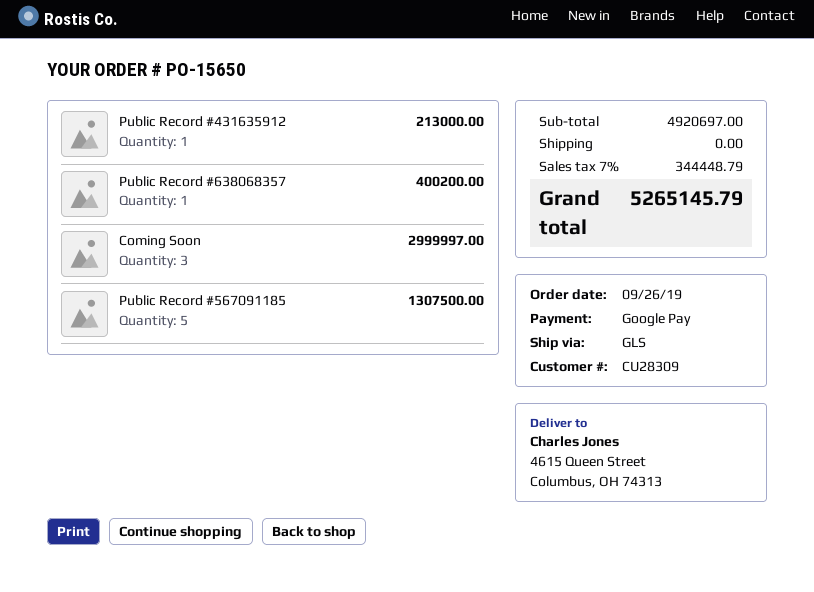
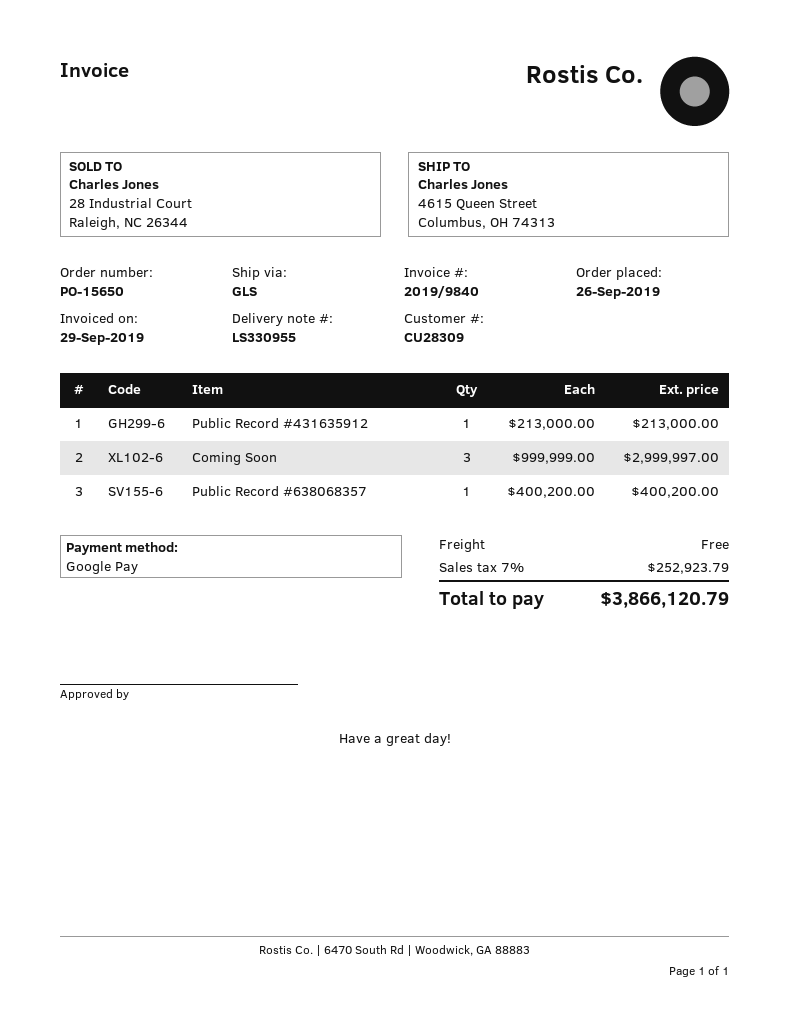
Public Record #567091185: 5 for 1307500.00 -> none
tax: 7% = 344448.79 -> 7% = 252923.79
total: 5265145.79 -> 3866120.79

